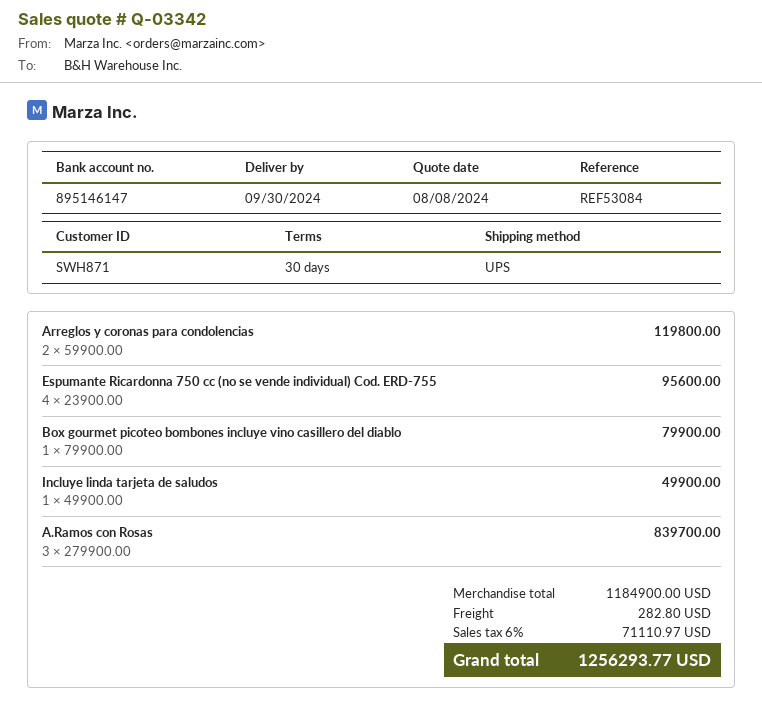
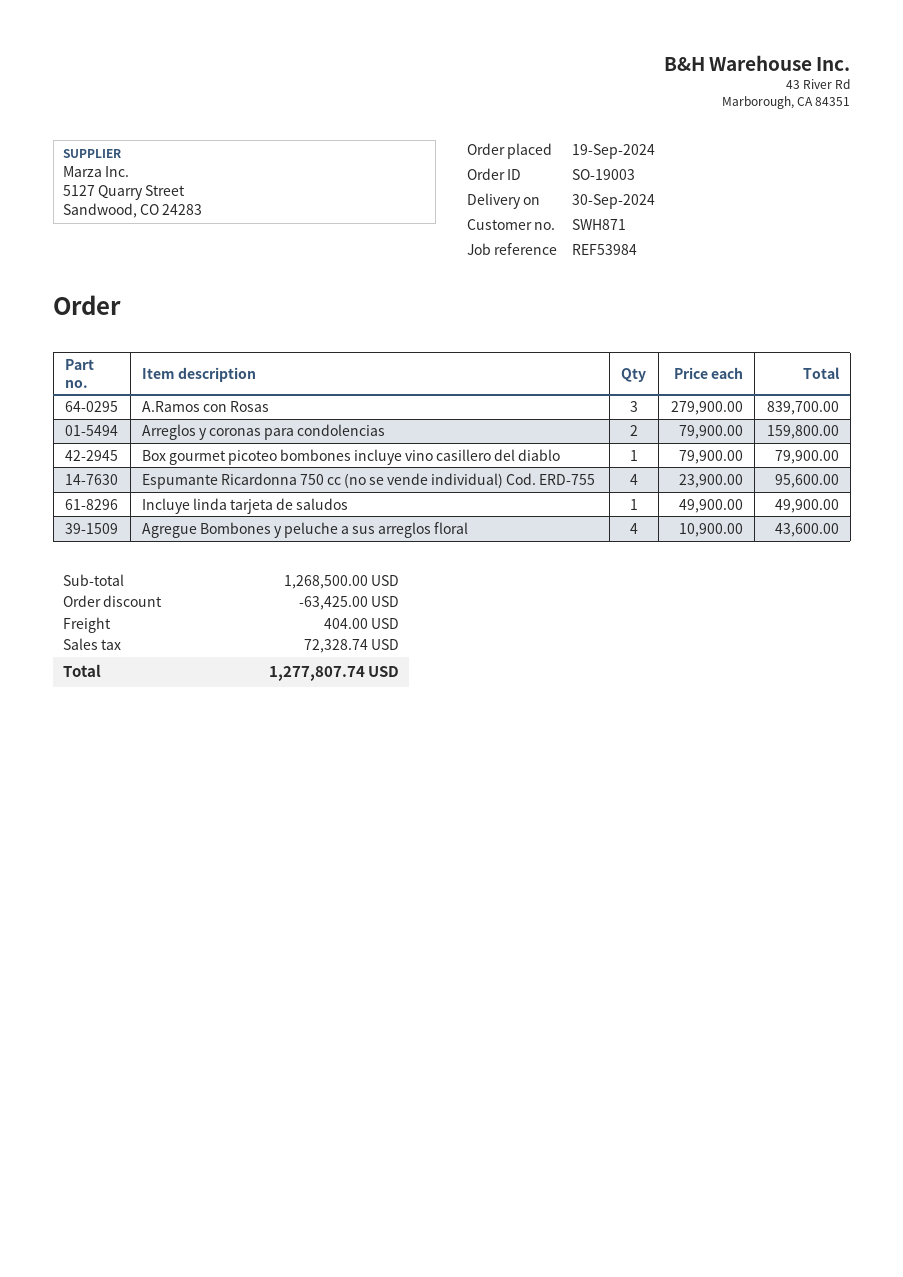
reference: REF53084 -> REF53984
Arreglos y coronas para condolencias: 2 x 59900.00 = 119800.00 -> 2 x 79900.00 = 159800.00
Agregue Bombones y peluche a sus arreglos floral: none -> 4 x 10900.00 = 43600.00
subtotal: 1184900.00 -> 1268500.00
discount: none -> 63425.00
shipping: 282.80 -> 404.00
tax: 71110.97 -> 72328.74
total: 1256293.77 -> 1277807.74

